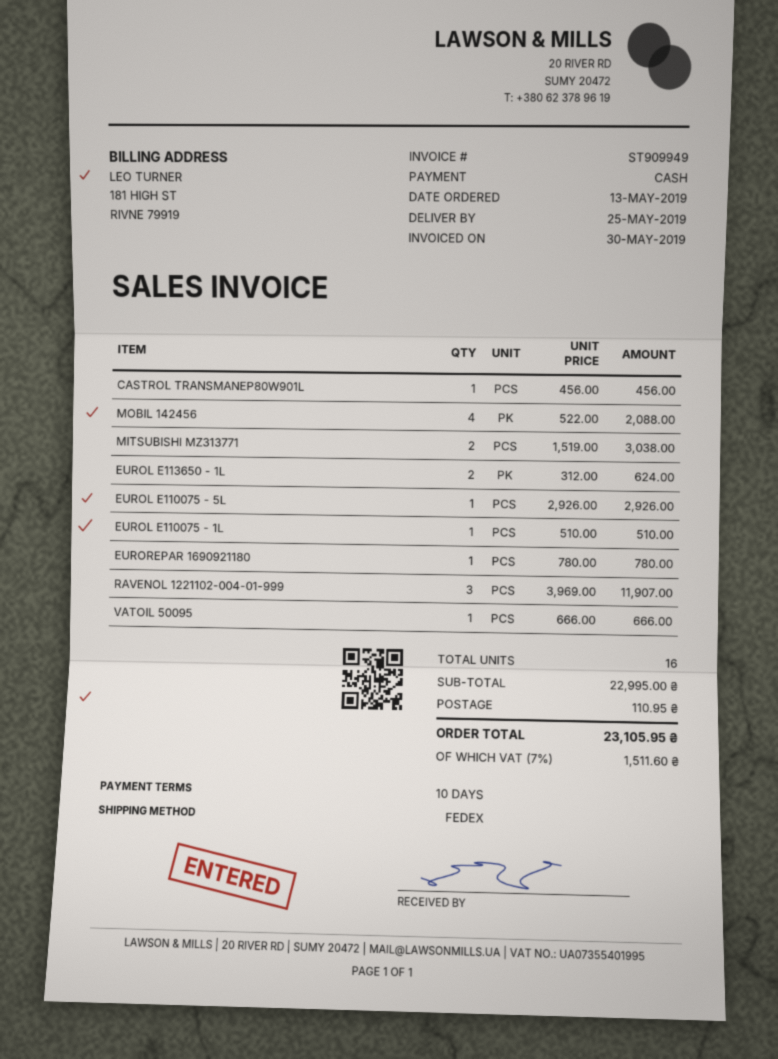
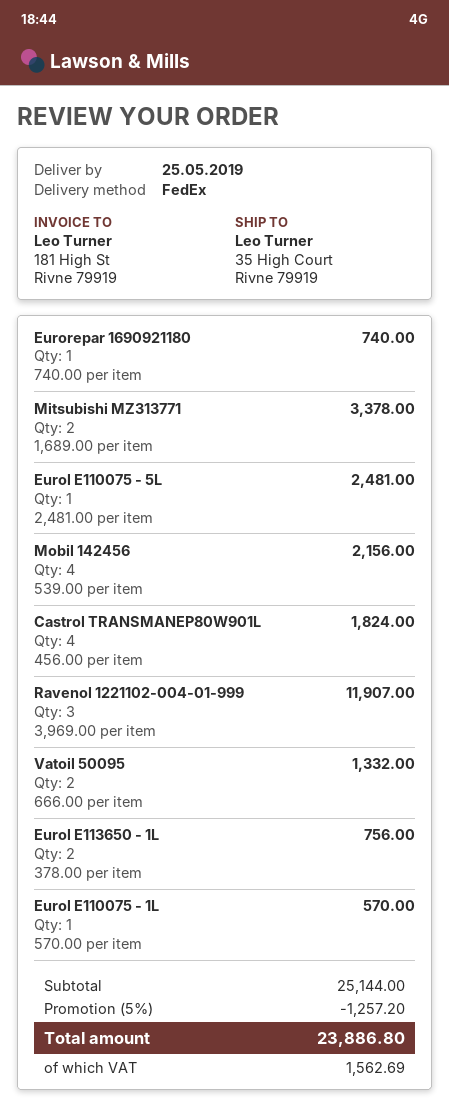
CASTROL TRANSMANEP80W901L: 1 x 456.00 = 456.00 -> 4 x 456.00 = 1824.00
MOBIL 142456: 4 x 522.00 = 2088.00 -> 4 x 539.00 = 2156.00
MITSUBISHI MZ313771: 2 x 1519.00 = 3038.00 -> 2 x 1689.00 = 3378.00
EUROL E113650 - 1L: 2 x 312.00 = 624.00 -> 2 x 378.00 = 756.00
EUROL E110075 - 5L: 1 x 2926.00 = 2926.00 -> 1 x 2481.00 = 2481.00
EUROL E110075 - 1L: 1 x 510.00 = 510.00 -> 1 x 570.00 = 570.00
EUROREPAR 1690921180: 1 x 780.00 = 780.00 -> 1 x 740.00 = 740.00
VATOIL 50095: 1 x 666.00 = 666.00 -> 2 x 666.00 = 1332.00
subtotal: 22995.00 -> 25144.00
discount: none -> 5% = 1257.20
shipping: 110.95 -> none
tax: 1511.60 -> 1562.69
total: 23105.95 -> 23886.80

